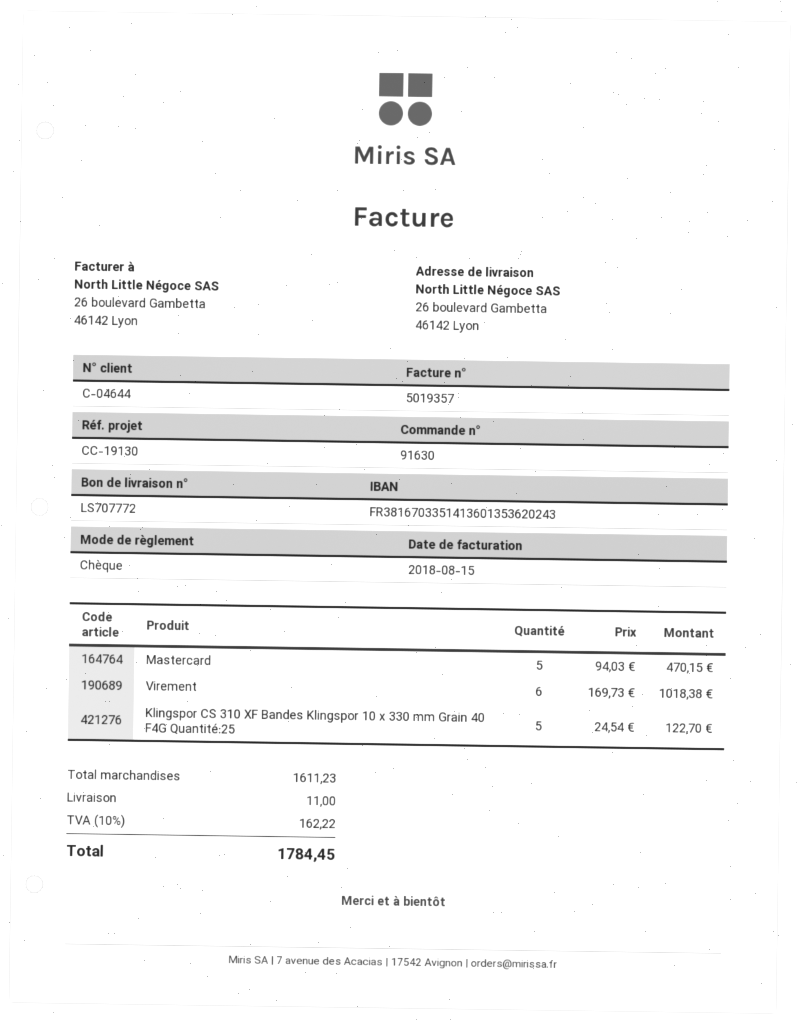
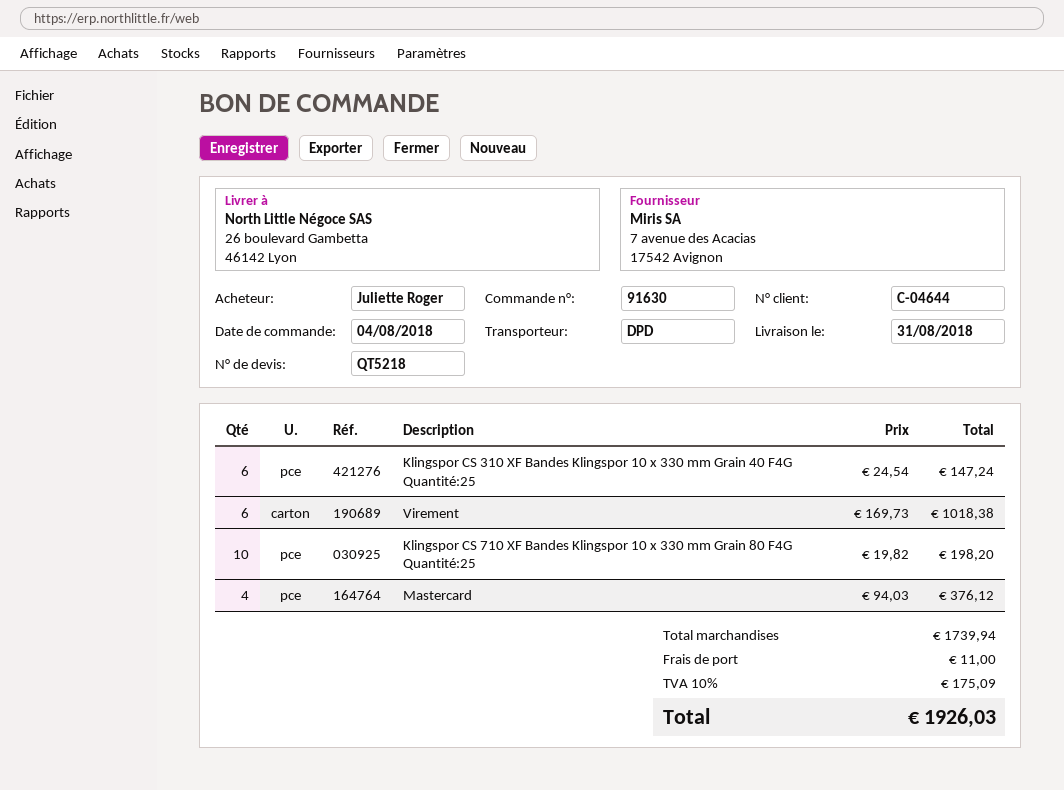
Mastercard: 5 x 94.03 = 470.15 -> 4 x 94.03 = 376.12
Klingspor CS 310 XF Bandes Klingspor 10 x 330 mm Grain 40 F4G Quantité:25: 5 x 24.54 = 122.70 -> 6 x 24.54 = 147.24
Klingspor CS 710 XF Bandes Klingspor 10 x 330 mm Grain 80 F4G Quantité:25: none -> 10 x 19.82 = 198.20
subtotal: 1611.23 -> 1739.94
tax: 10% = 162.22 -> 10% = 175.09
total: 1784.45 -> 1926.03

